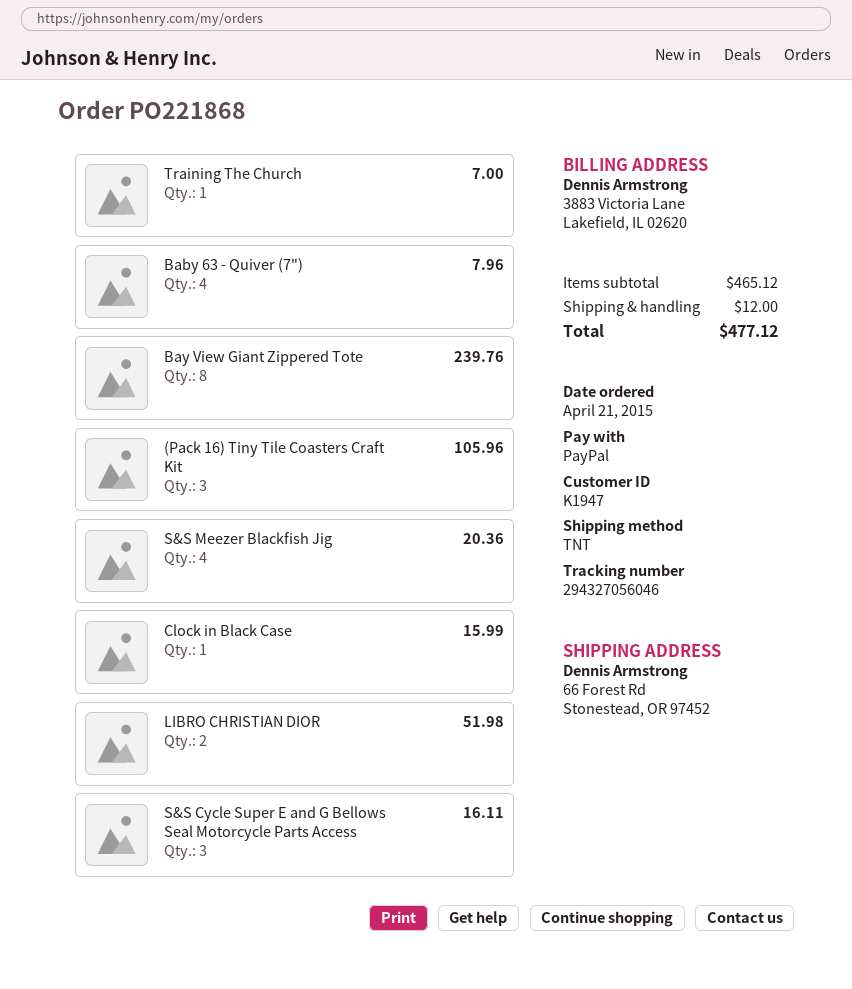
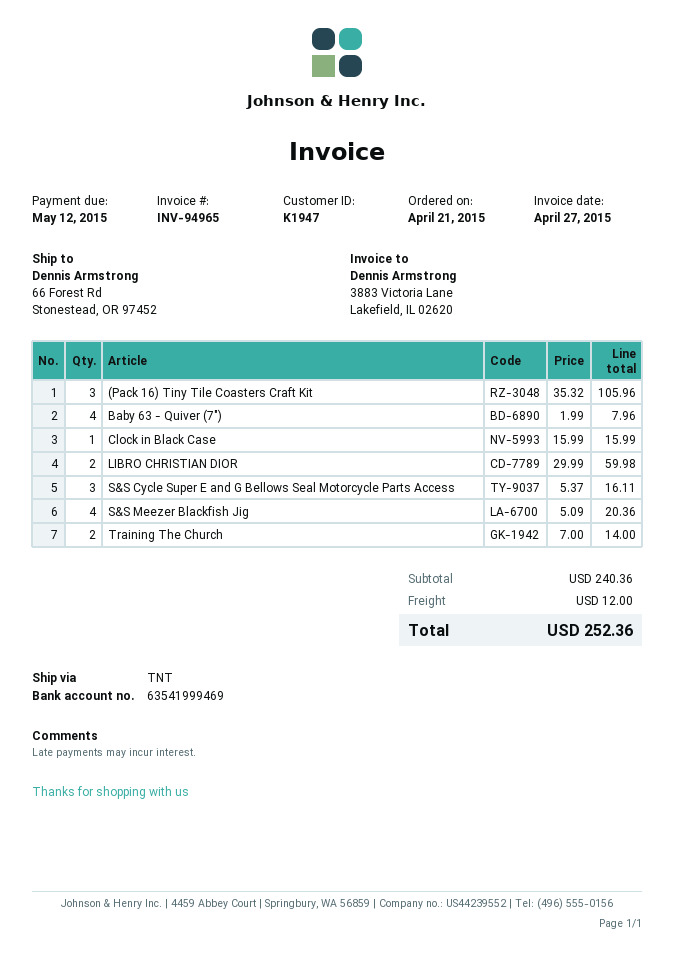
Training The Church: 1 for 7.00 -> 2 for 14.00
Bay View Giant Zippered Tote: 8 for 239.76 -> none
LIBRO CHRISTIAN DIOR: 2 for 51.98 -> 2 for 59.98
subtotal: 465.12 -> 240.36
total: 477.12 -> 252.36

